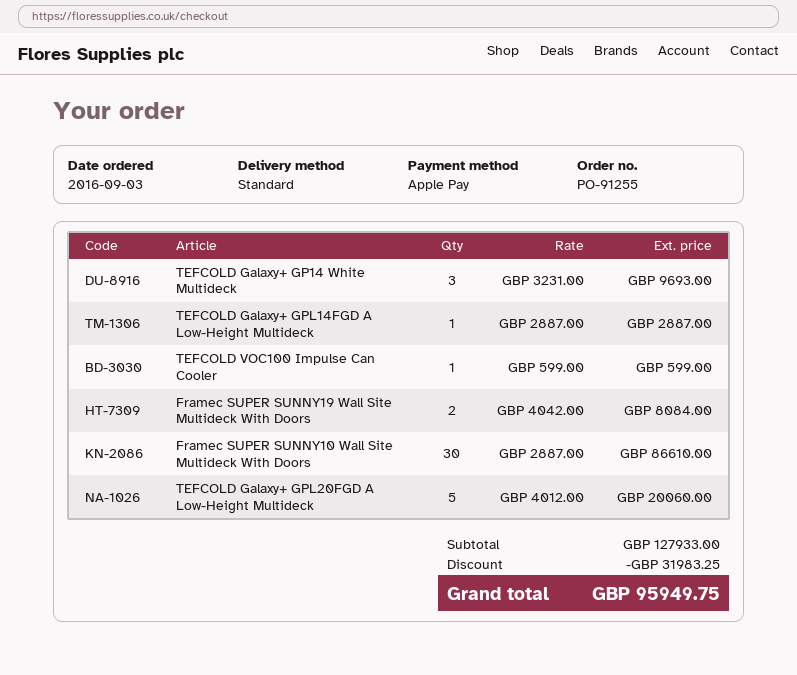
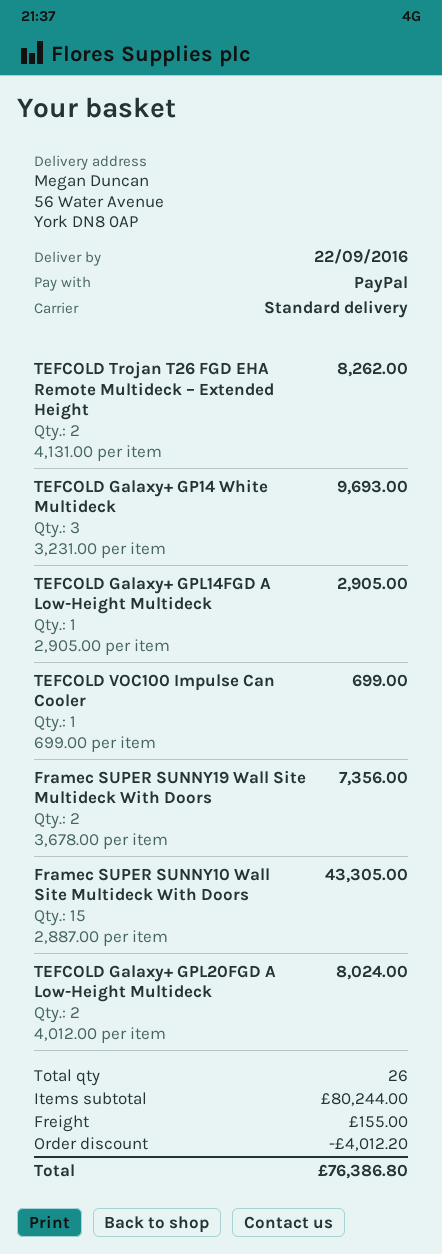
payment method: Apple Pay -> PayPal
TEFCOLD Galaxy+ GPL14FGD A Low-Height Multideck: 1 x 2887.00 = 2887.00 -> 1 x 2905.00 = 2905.00
TEFCOLD VOC100 Impulse Can Cooler: 1 x 599.00 = 599.00 -> 1 x 699.00 = 699.00
Framec SUPER SUNNY19 Wall Site Multideck With Doors: 2 x 4042.00 = 8084.00 -> 2 x 3678.00 = 7356.00
Framec SUPER SUNNY10 Wall Site Multideck With Doors: 30 x 2887.00 = 86610.00 -> 15 x 2887.00 = 43305.00
TEFCOLD Galaxy+ GPL20FGD A Low-Height Multideck: 5 x 4012.00 = 20060.00 -> 2 x 4012.00 = 8024.00
TEFCOLD Trojan T26 FGD EHA Remote Multideck – Extended Height: none -> 2 x 4131.00 = 8262.00
subtotal: 127933.00 -> 80244.00
discount: 31983.25 -> 4012.20
shipping: none -> 155.00
total: 95949.75 -> 76386.80

